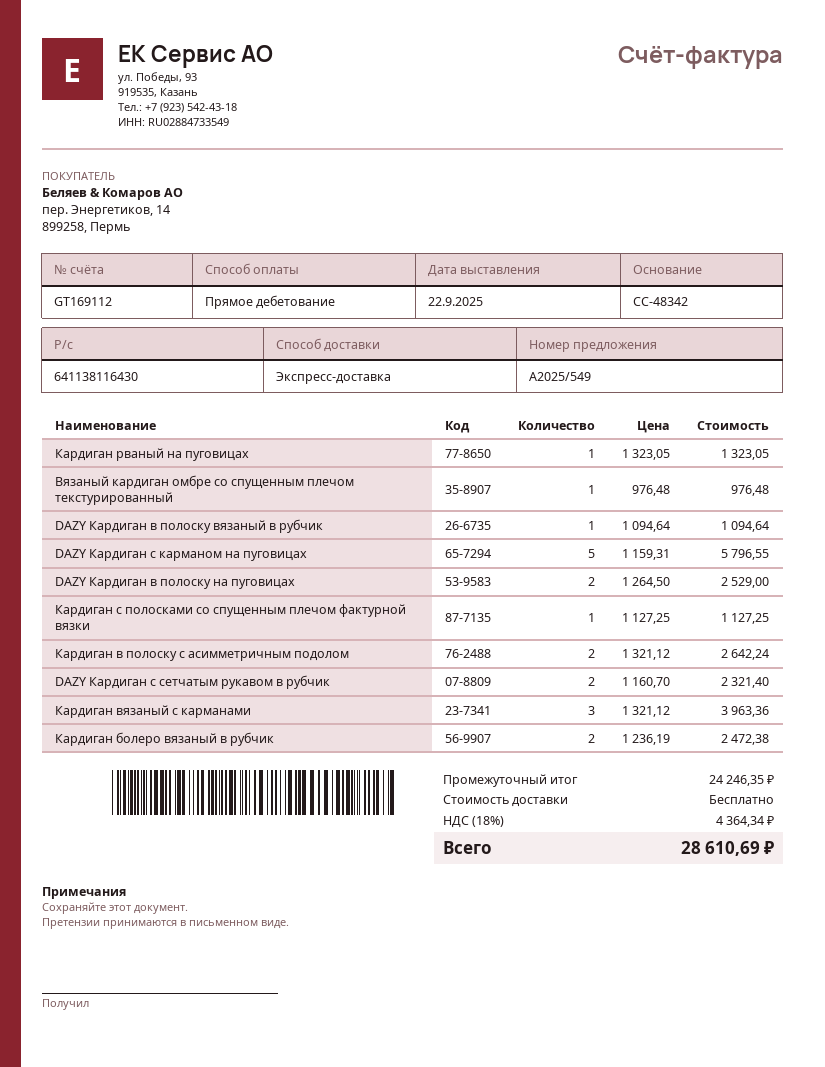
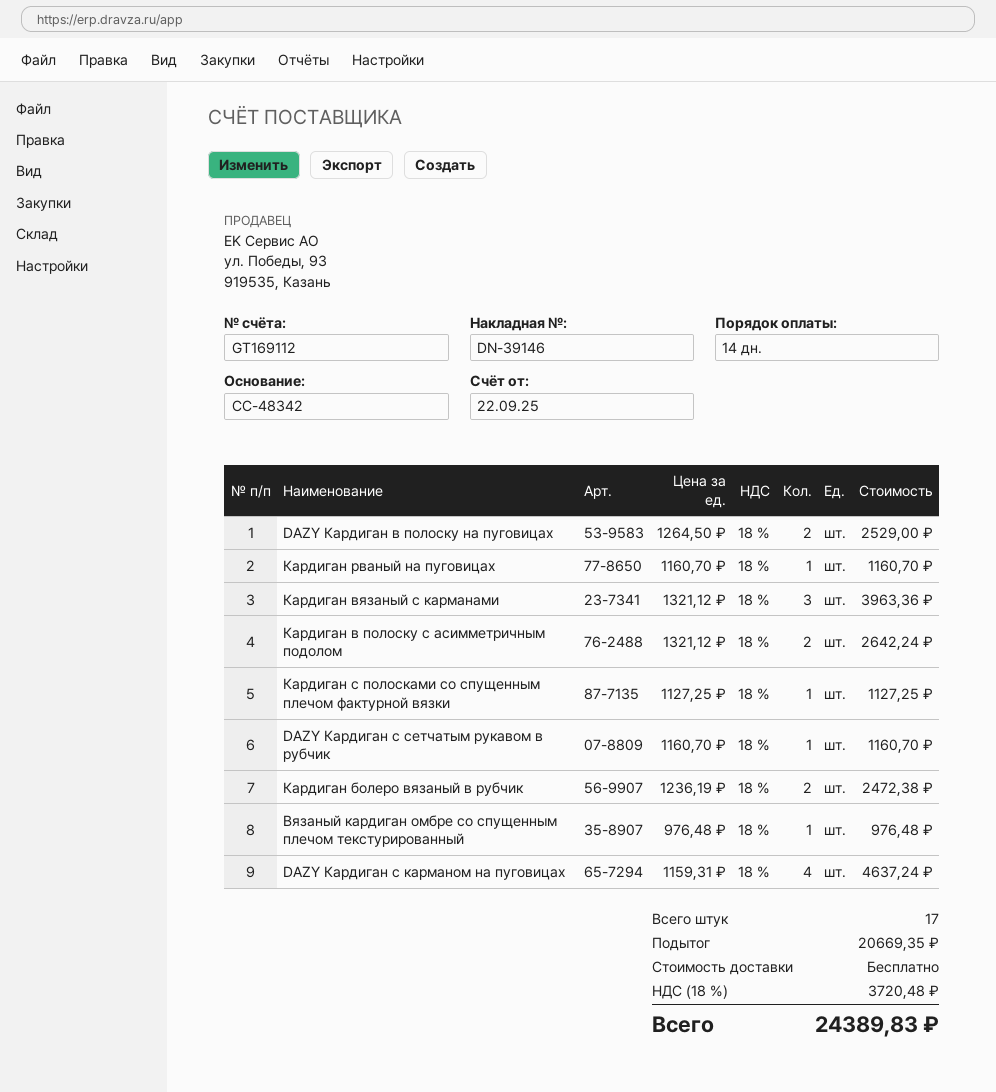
Кардиган рваный на пуговицах: 1 x 1323.05 = 1323.05 -> 1 x 1160.70 = 1160.70
DAZY Кардиган в полоску вязаный в рубчик: 1 x 1094.64 = 1094.64 -> none
DAZY Кардиган с карманом на пуговицах: 5 x 1159.31 = 5796.55 -> 4 x 1159.31 = 4637.24
DAZY Кардиган с сетчатым рукавом в рубчик: 2 x 1160.70 = 2321.40 -> 1 x 1160.70 = 1160.70
subtotal: 24246.35 -> 20669.35
tax: 18% = 4364.34 -> 18% = 3720.48
total: 28610.69 -> 24389.83

